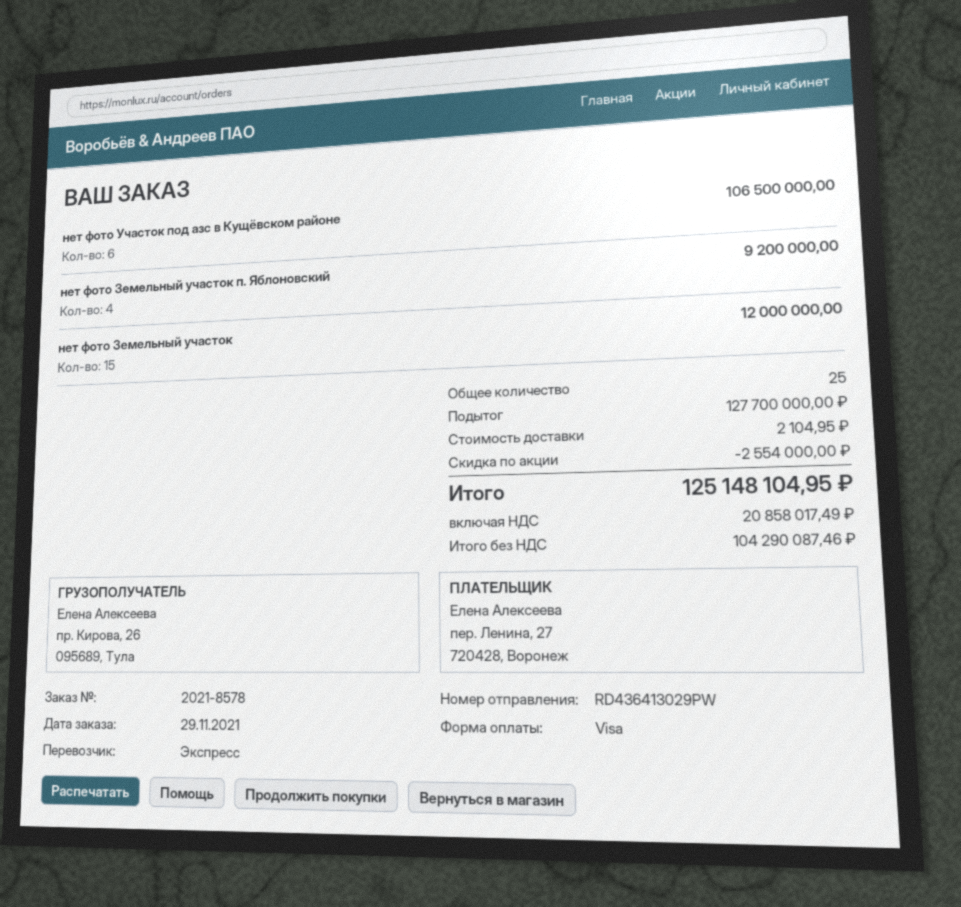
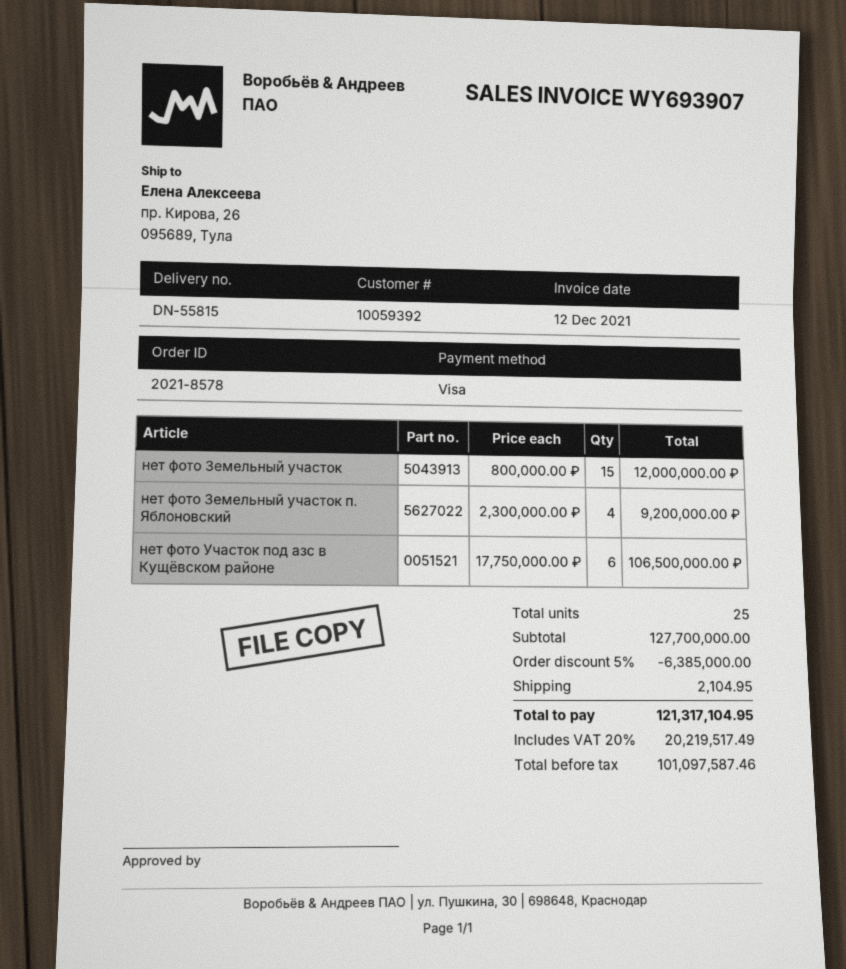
discount: 2554000.00 -> 6385000.00
net: 104290087.46 -> 101097587.46
tax: 20858017.49 -> 20219517.49
total: 125148104.95 -> 121317104.95

